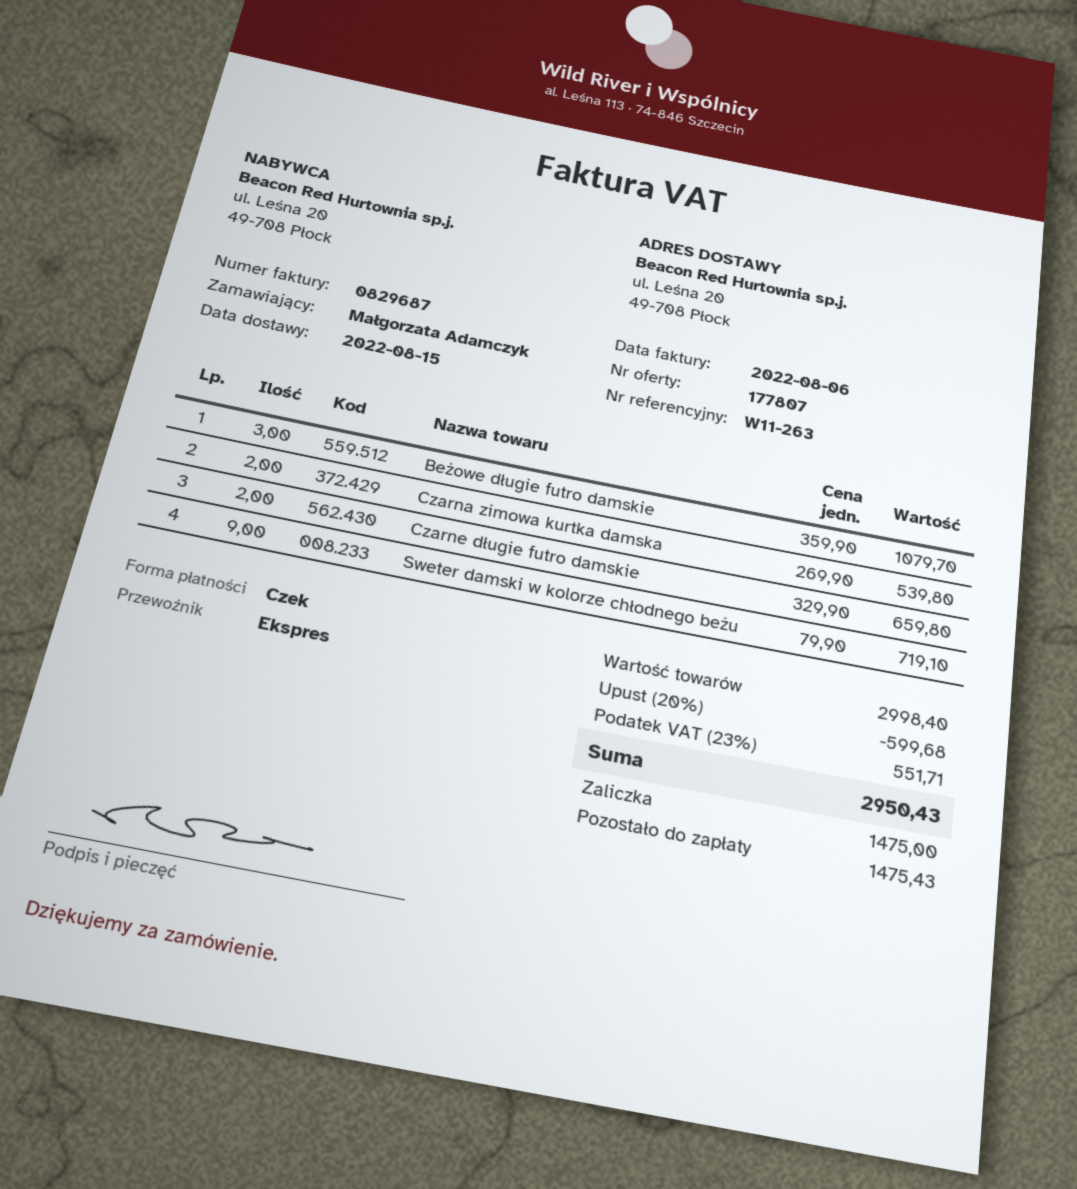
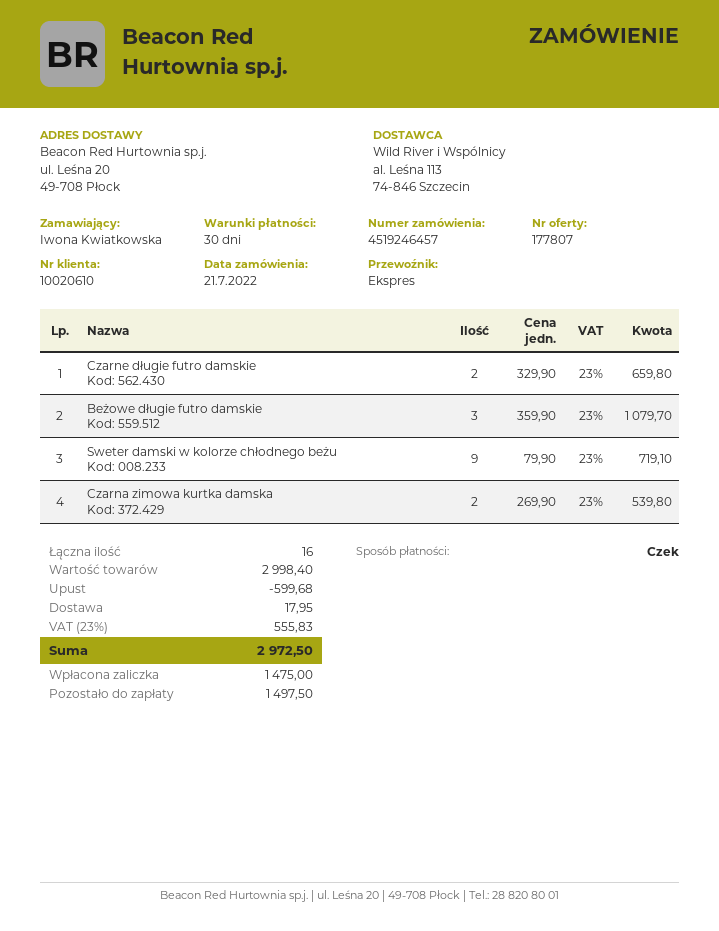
ordered by: Małgorzata Adamczyk -> Iwona Kwiatkowska
shipping: none -> 17.95
tax: 23% = 551.71 -> 23% = 555.83
total: 2950.43 -> 2972.50
balance: 1475.43 -> 1497.50

